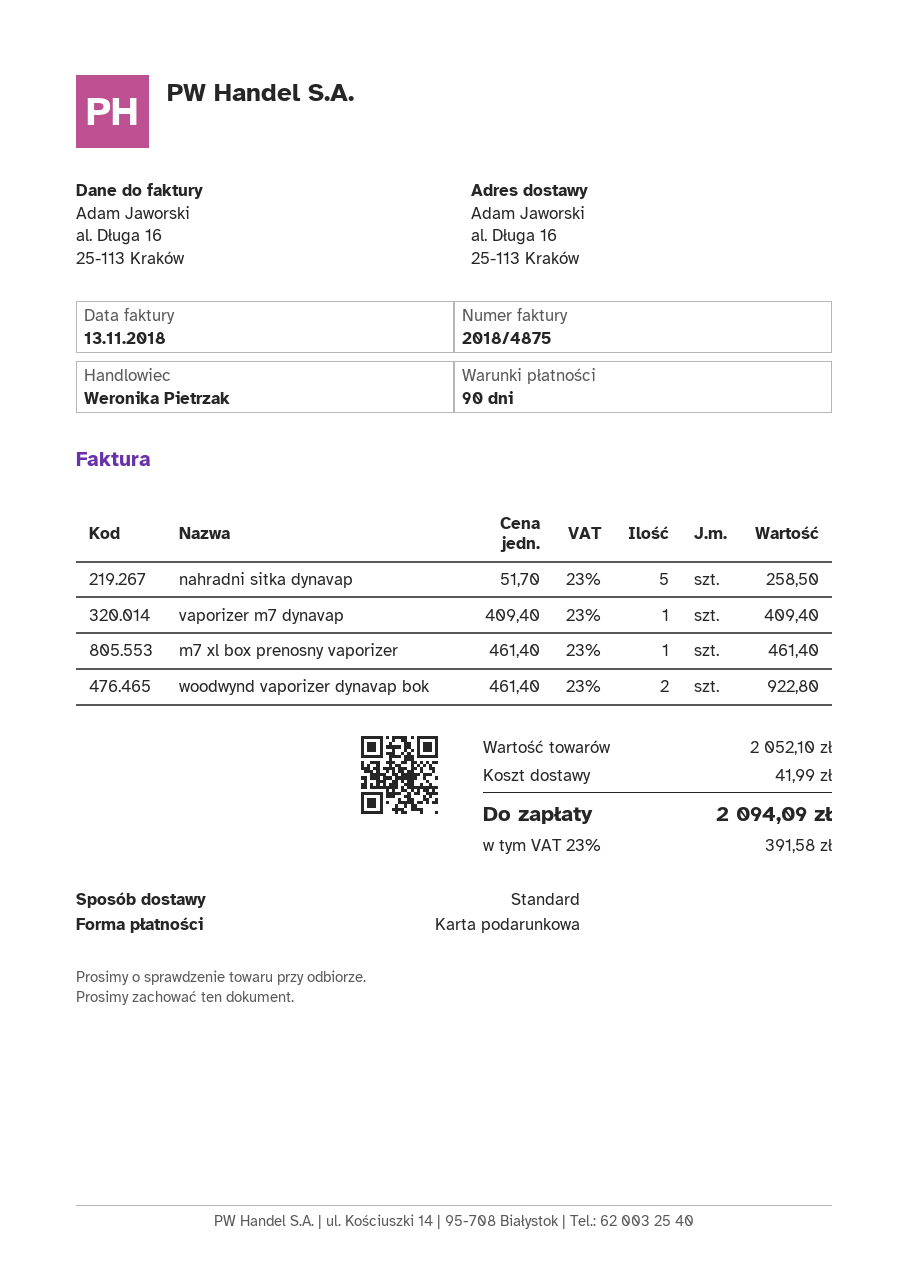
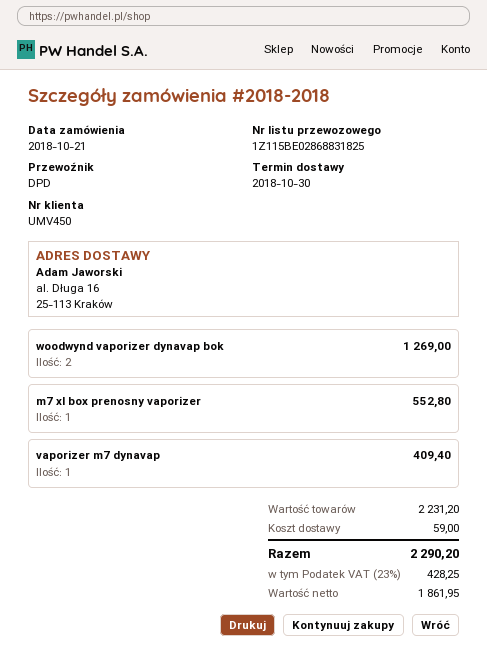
shipping method: standard -> DPD
nahradni sitka dynavap: 5 for 258.50 -> none
m7 xl box prenosny vaporizer: 1 for 461.40 -> 1 for 552.80
woodwynd vaporizer dynavap bok: 2 for 922.80 -> 2 for 1269.00
subtotal: 2052.10 -> 2231.20
shipping: 41.99 -> 59.00
tax: 23% = 391.58 -> 23% = 428.25
total: 2094.09 -> 2290.20

